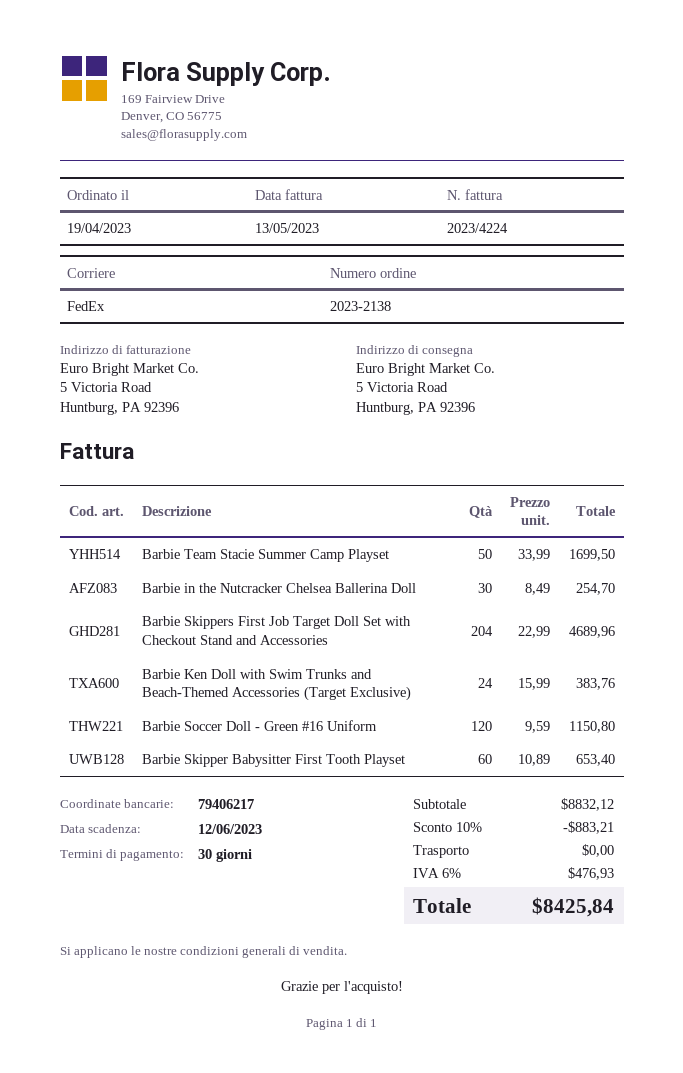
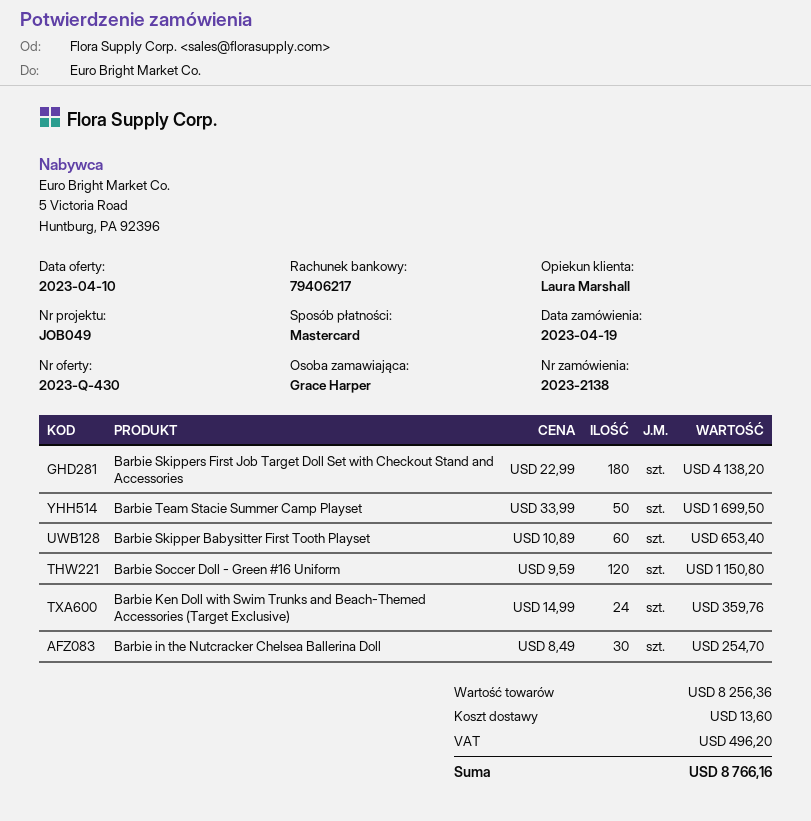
Barbie Skippers First Job Target Doll Set with Checkout Stand and Accessories: 204 x 22.99 = 4689.96 -> 180 x 22.99 = 4138.20
Barbie Ken Doll with Swim Trunks and Beach-Themed Accessories (Target Exclusive): 24 x 15.99 = 383.76 -> 24 x 14.99 = 359.76
subtotal: 8832.12 -> 8256.36
discount: 10% = 883.21 -> none
shipping: 0.00 -> 13.60
tax: 476.93 -> 496.20
total: 8425.84 -> 8766.16

